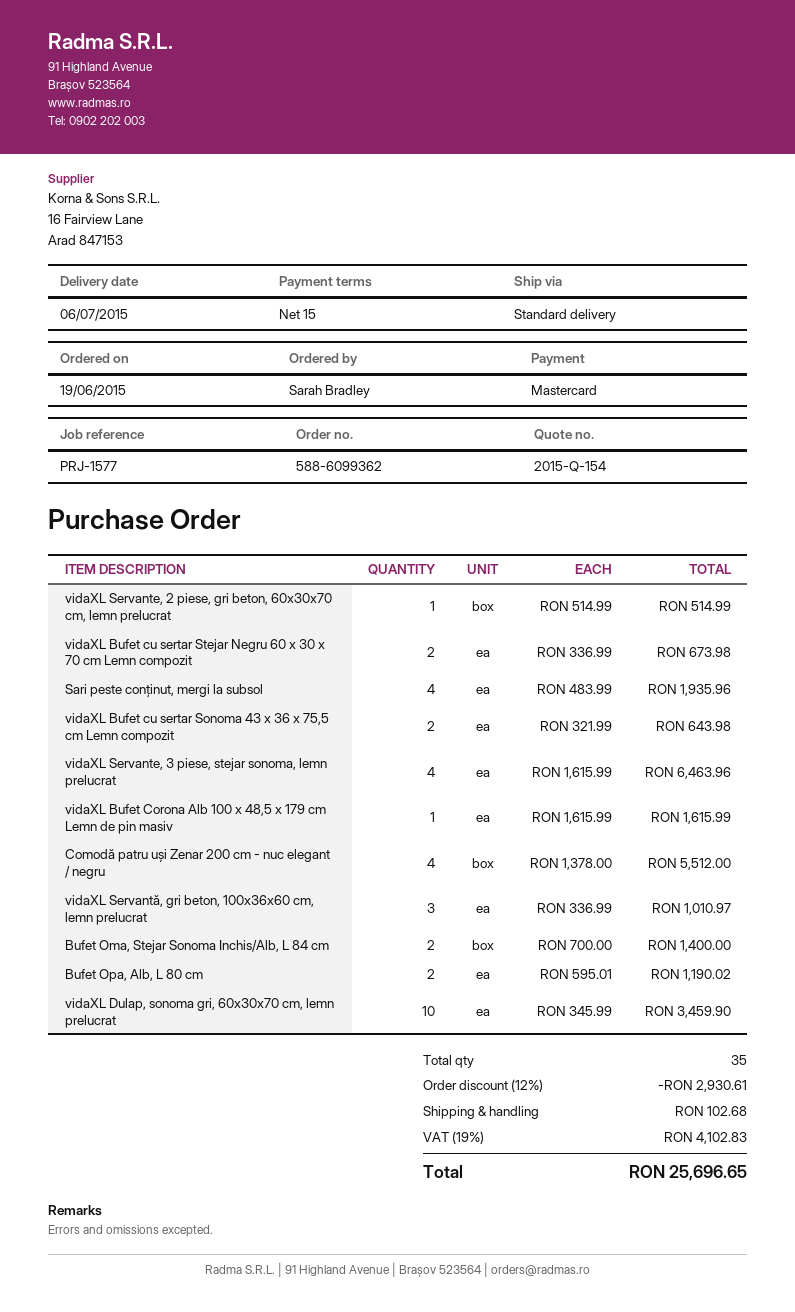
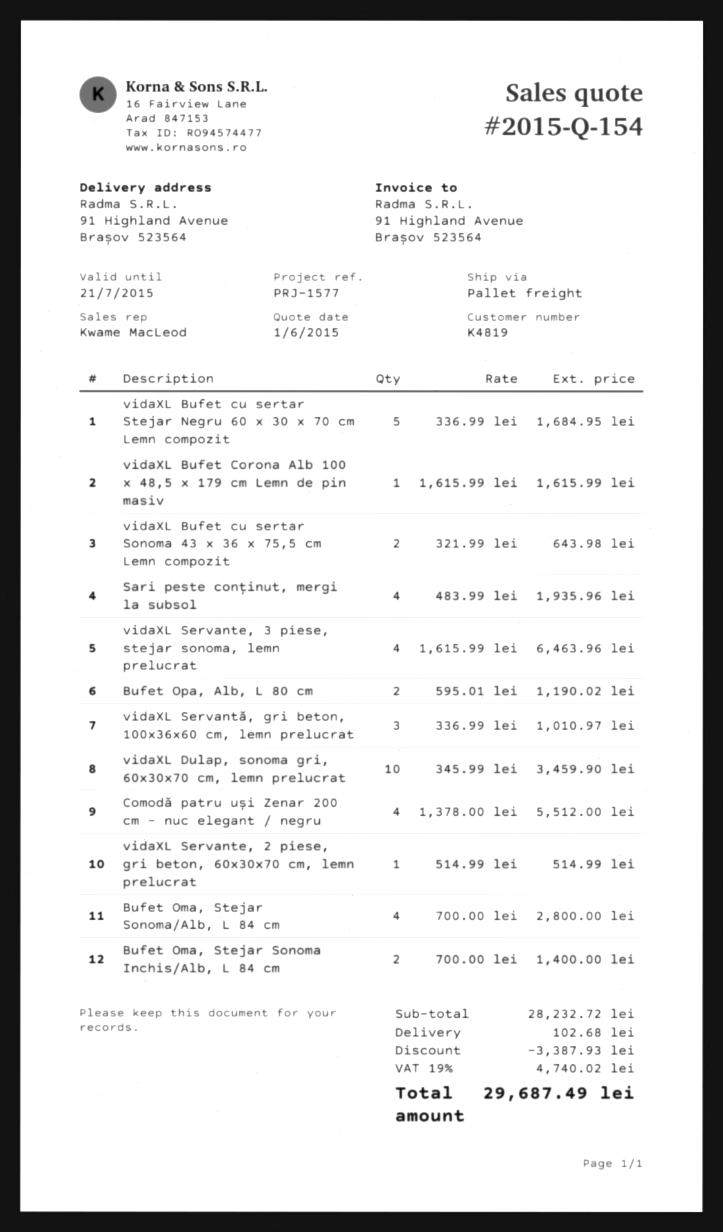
shipping method: standard -> pallet freight
vidaXL Bufet cu sertar Stejar Negru 60 x 30 x 70 cm Lemn compozit: 2 x 336.99 = 673.98 -> 5 x 336.99 = 1684.95
Bufet Oma, Stejar Sonoma/Alb, L 84 cm: none -> 4 x 700.00 = 2800.00
discount: 2930.61 -> 3387.93
tax: 19% = 4102.83 -> 19% = 4740.02
total: 25696.65 -> 29687.49

